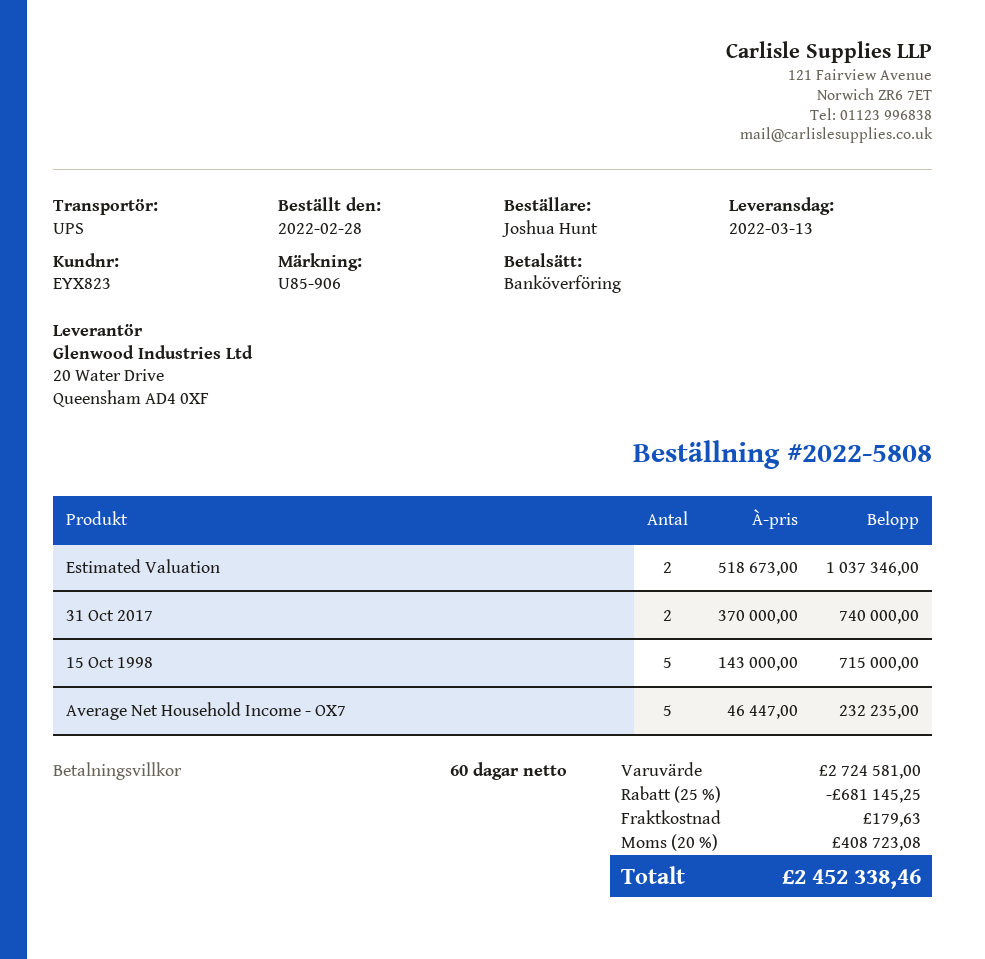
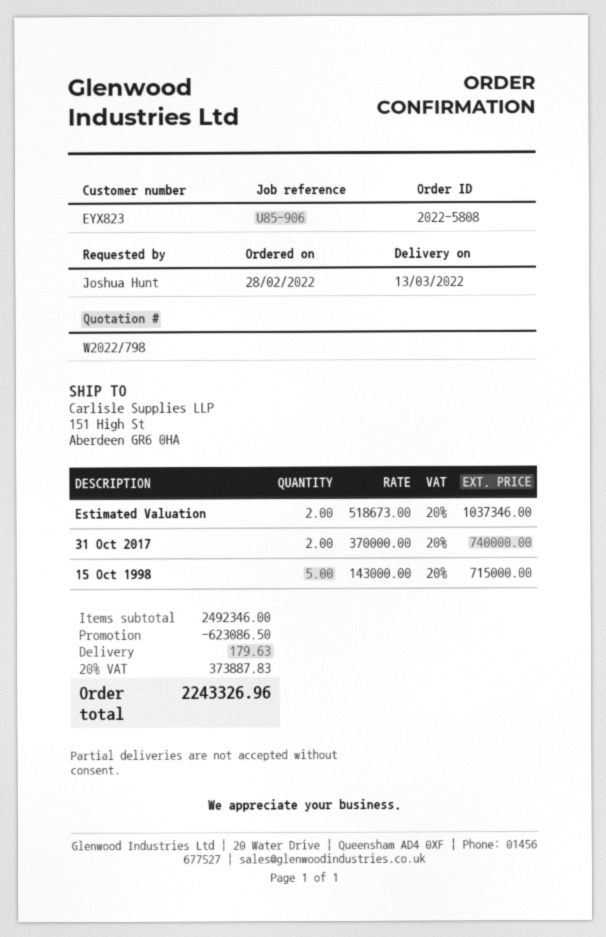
Average Net Household Income - OX7: 5 x 46447.00 = 232235.00 -> none
subtotal: 2724581.00 -> 2492346.00
discount: 681145.25 -> 623086.50
tax: 20% = 408723.08 -> 20% = 373887.83
total: 2452338.46 -> 2243326.96

